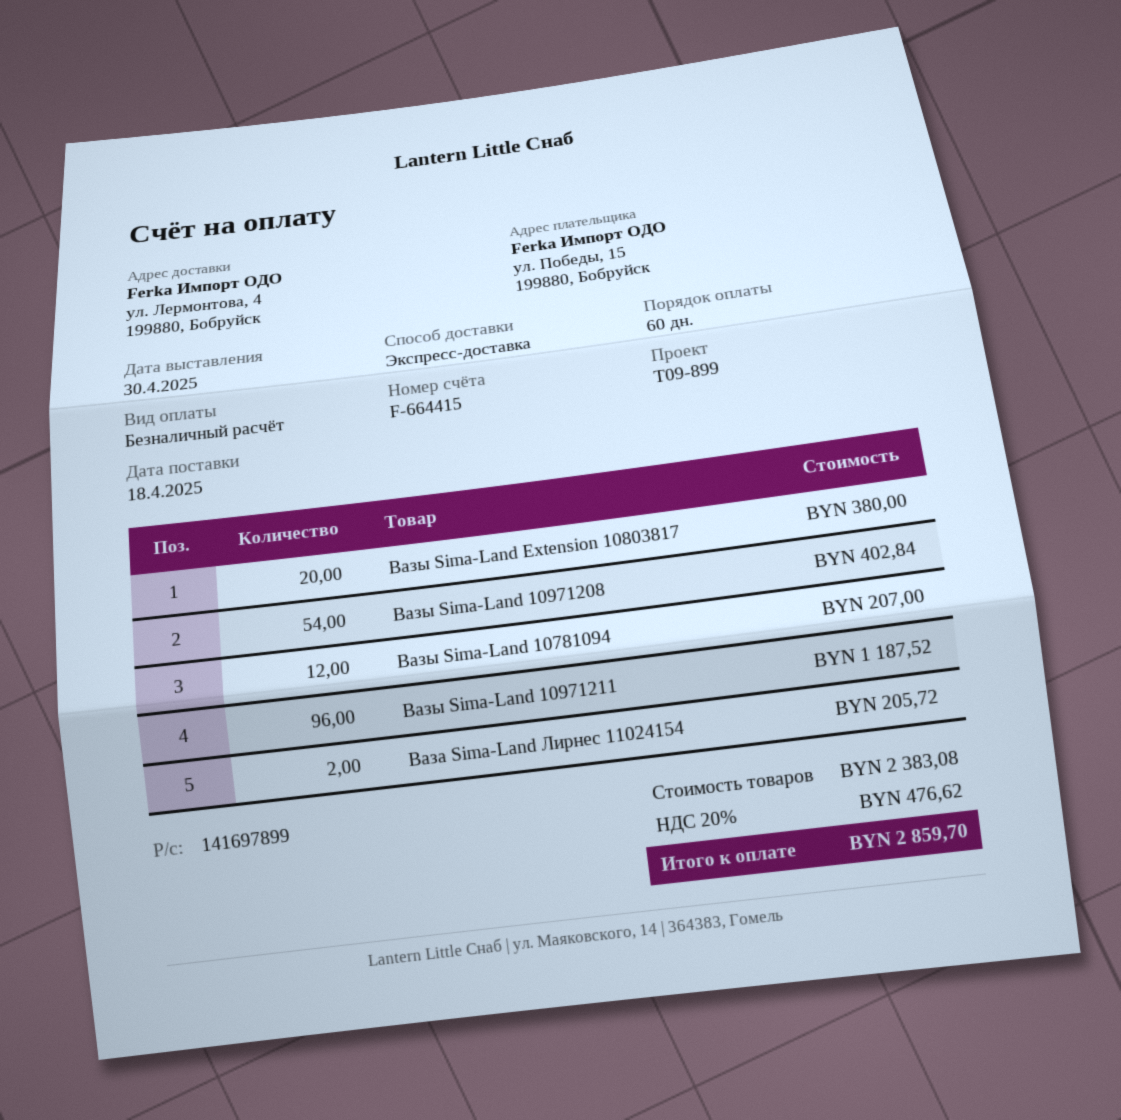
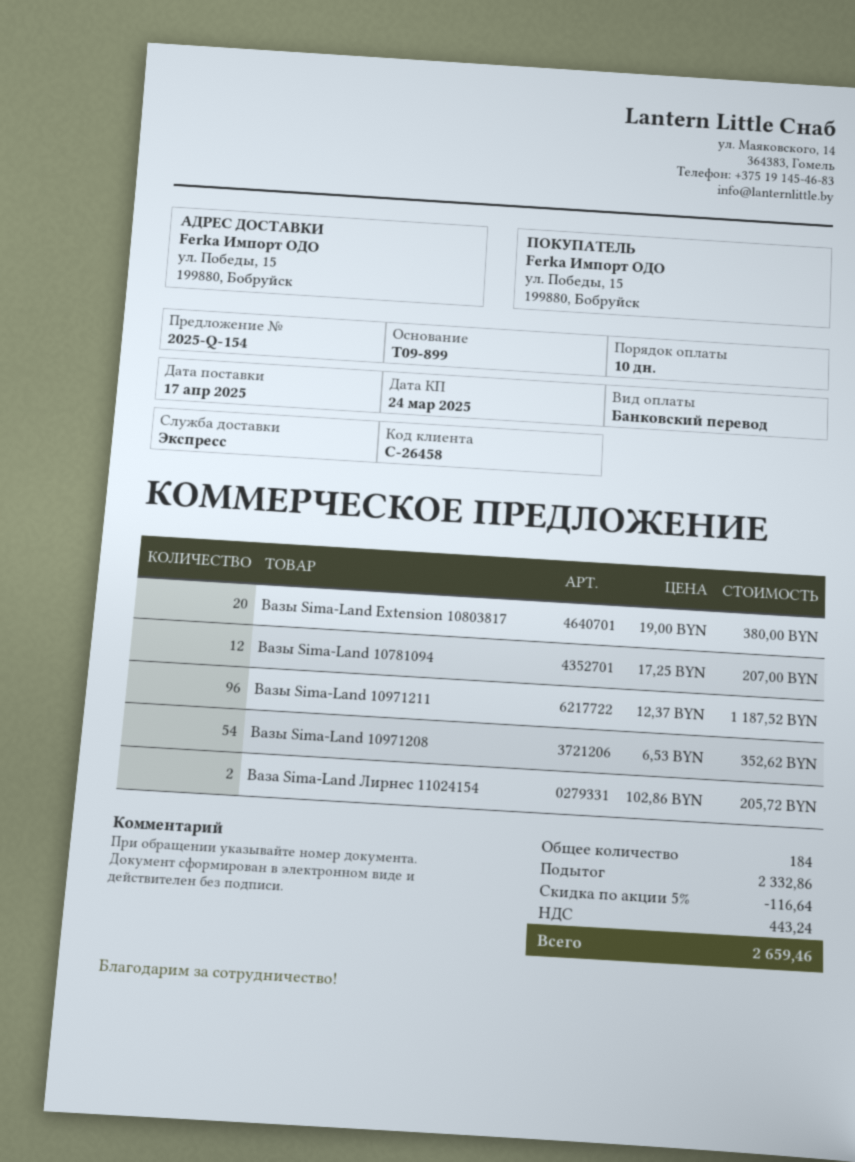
delivery date: 2025-04-18 -> 2025-04-17
payment terms: 60 days -> 10 days
ship to: ул. Лермонтова, 4, 199880, Бобруйск -> ул. Победы, 15, 199880, Бобруйск
Вазы Sima-Land 10971208: 54 for 402.84 -> 54 for 352.62
subtotal: 2383.08 -> 2332.86
discount: none -> 5% = 116.64
tax: 476.62 -> 443.24
total: 2859.70 -> 2659.46

